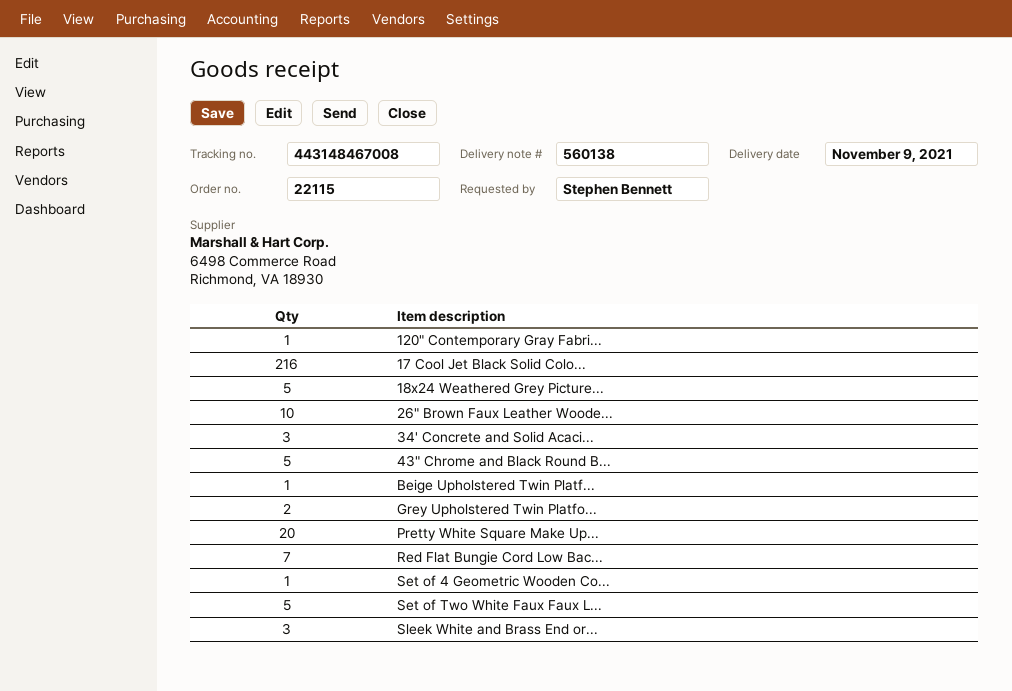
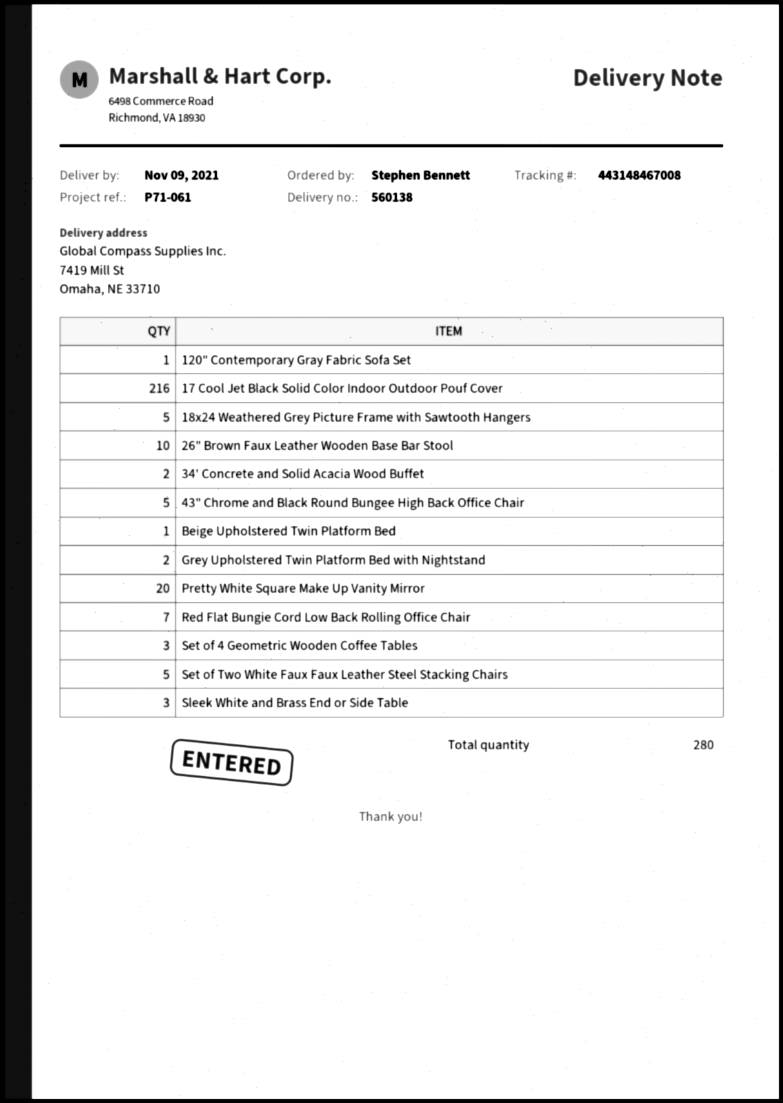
34' Concrete and Solid Acaci...: 3 -> 2
Set of 4 Geometric Wooden Co...: 1 -> 3

